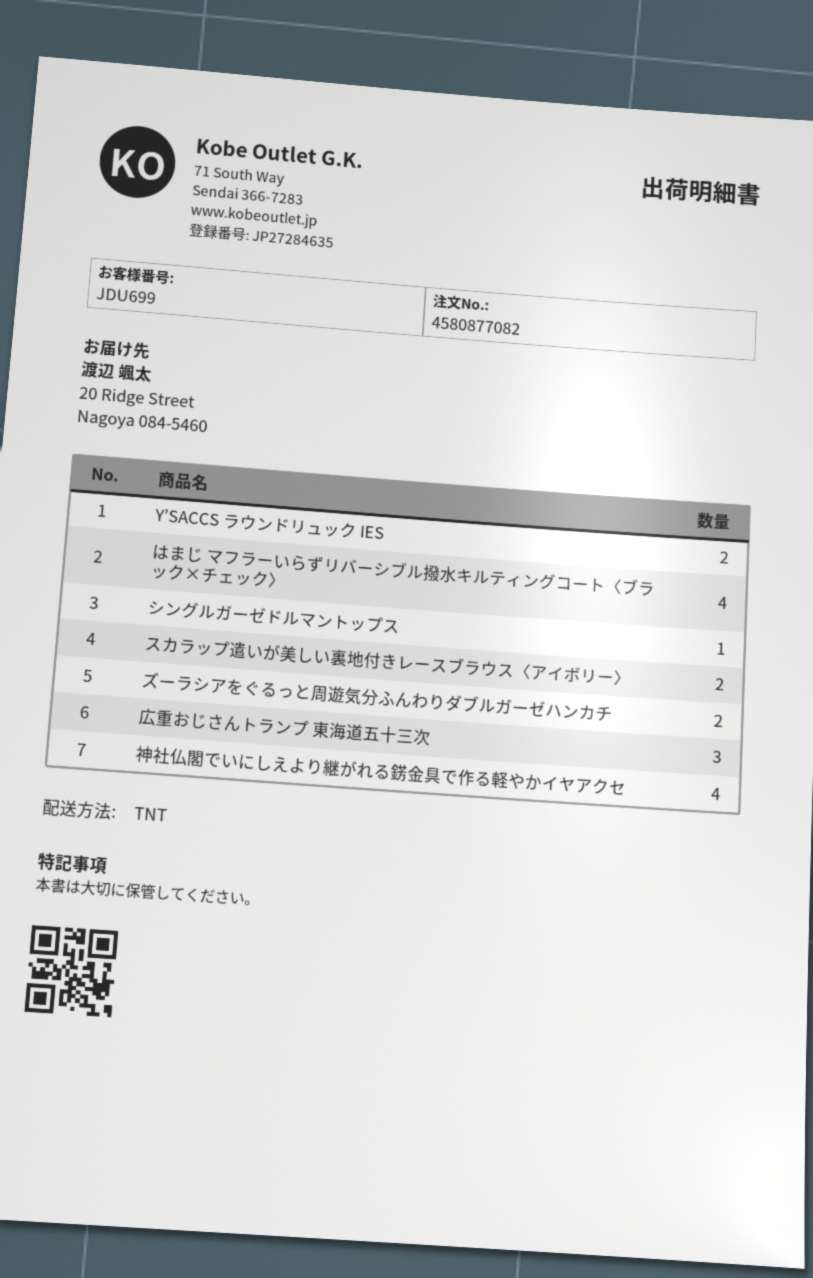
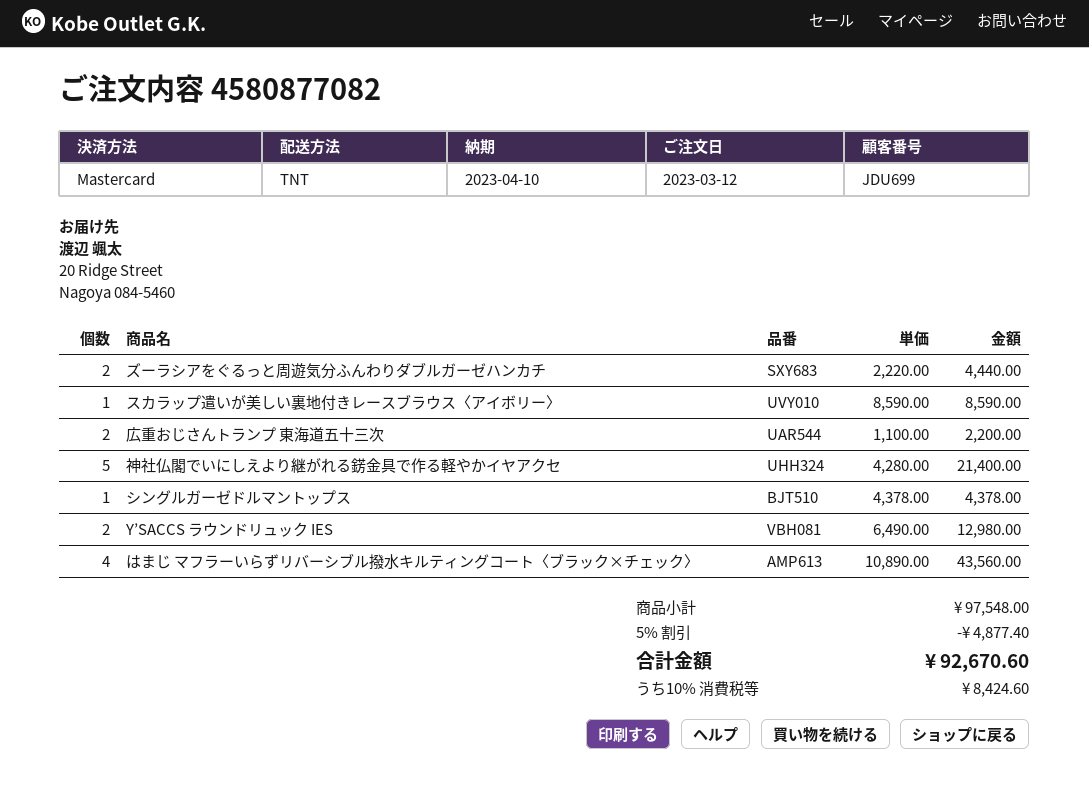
スカラップ遣いが美しい裏地付きレースブラウス〈アイボリー〉: 2 -> 1
広重おじさんトランプ 東海道五十三次: 3 -> 2
神社仏閣でいにしえより継がれる錺金具で作る軽やかイヤアクセ: 4 -> 5

